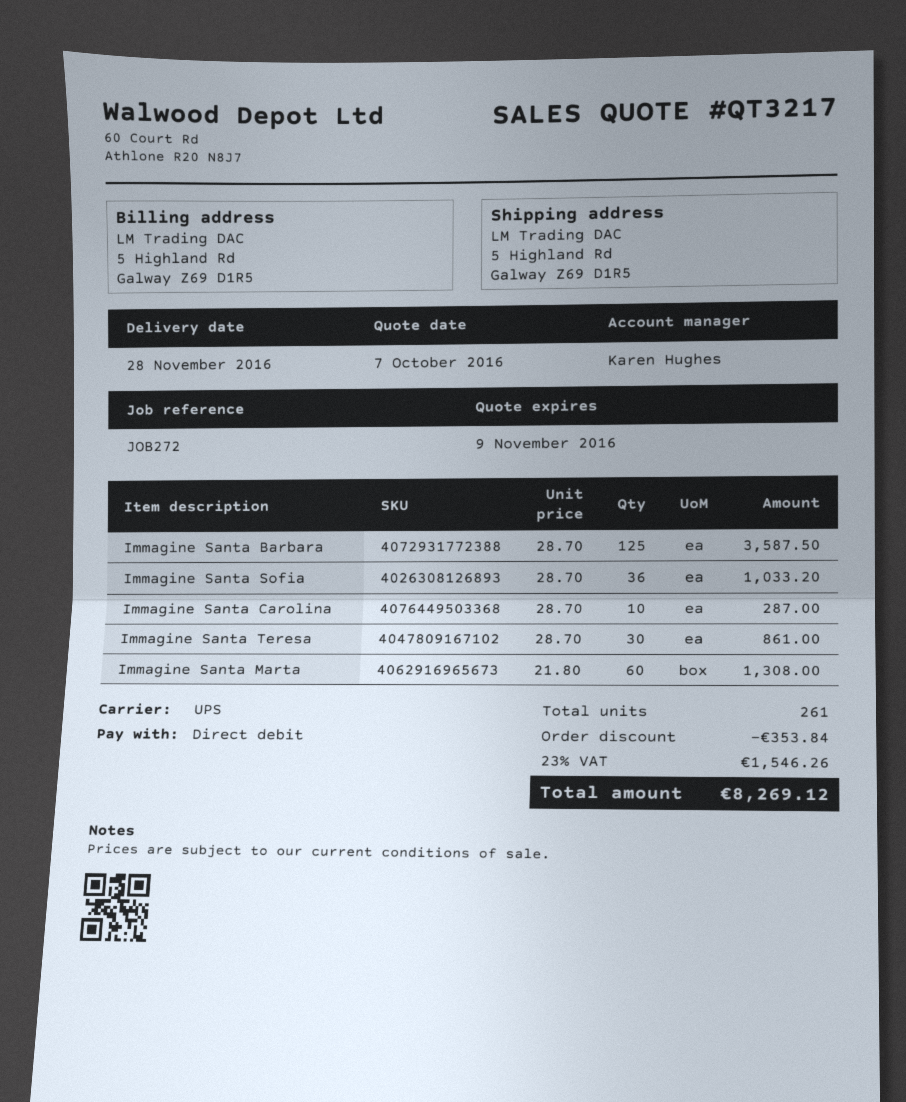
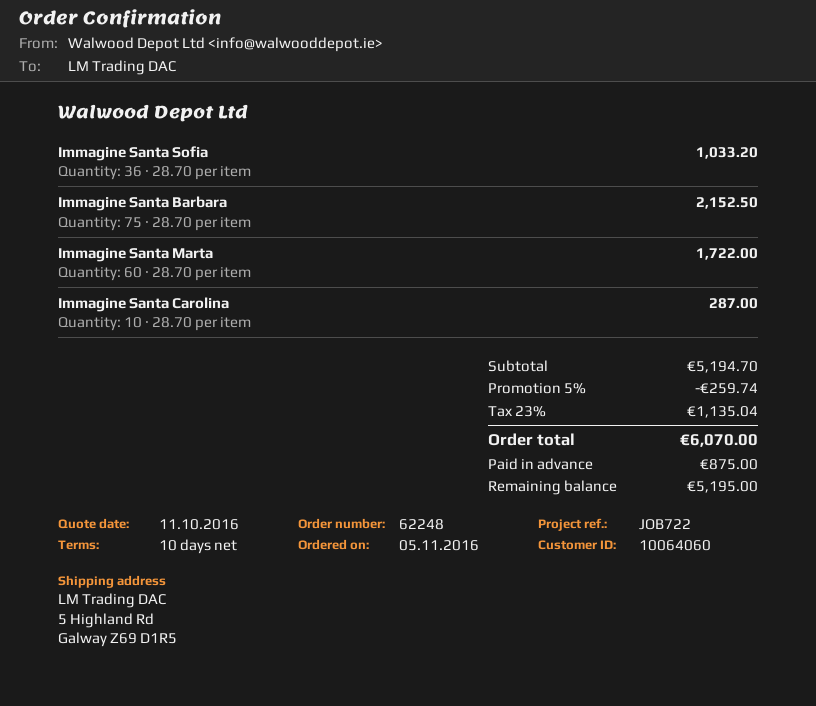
quote date: 2016-10-07 -> 2016-10-11
reference: JOB272 -> JOB722
Immagine Santa Barbara: 125 x 28.70 = 3587.50 -> 75 x 28.70 = 2152.50
Immagine Santa Teresa: 30 x 28.70 = 861.00 -> none
Immagine Santa Marta: 60 x 21.80 = 1308.00 -> 60 x 28.70 = 1722.00
discount: 353.84 -> 259.74
tax: 23% = 1546.26 -> 23% = 1135.04
total: 8269.12 -> 6070.00

